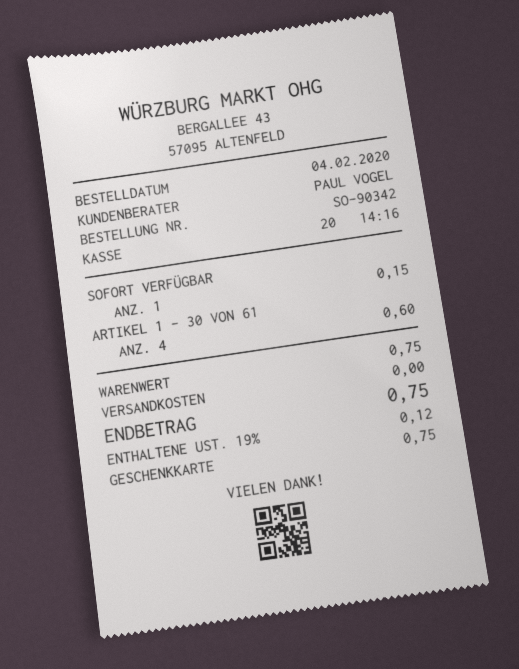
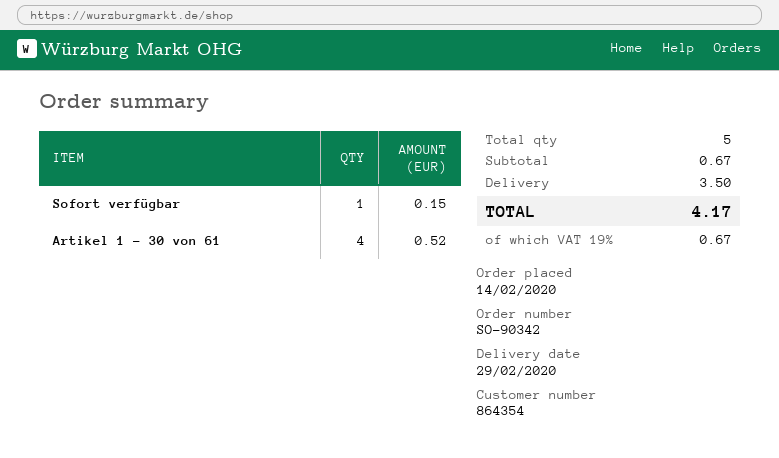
order date: 2020-02-04 -> 2020-02-14
ARTIKEL 1 - 30 VON 61: 4 for 0.60 -> 4 for 0.52
subtotal: 0.75 -> 0.67
shipping: 0.00 -> 3.50
tax: 19% = 0.12 -> 19% = 0.67
total: 0.75 -> 4.17

